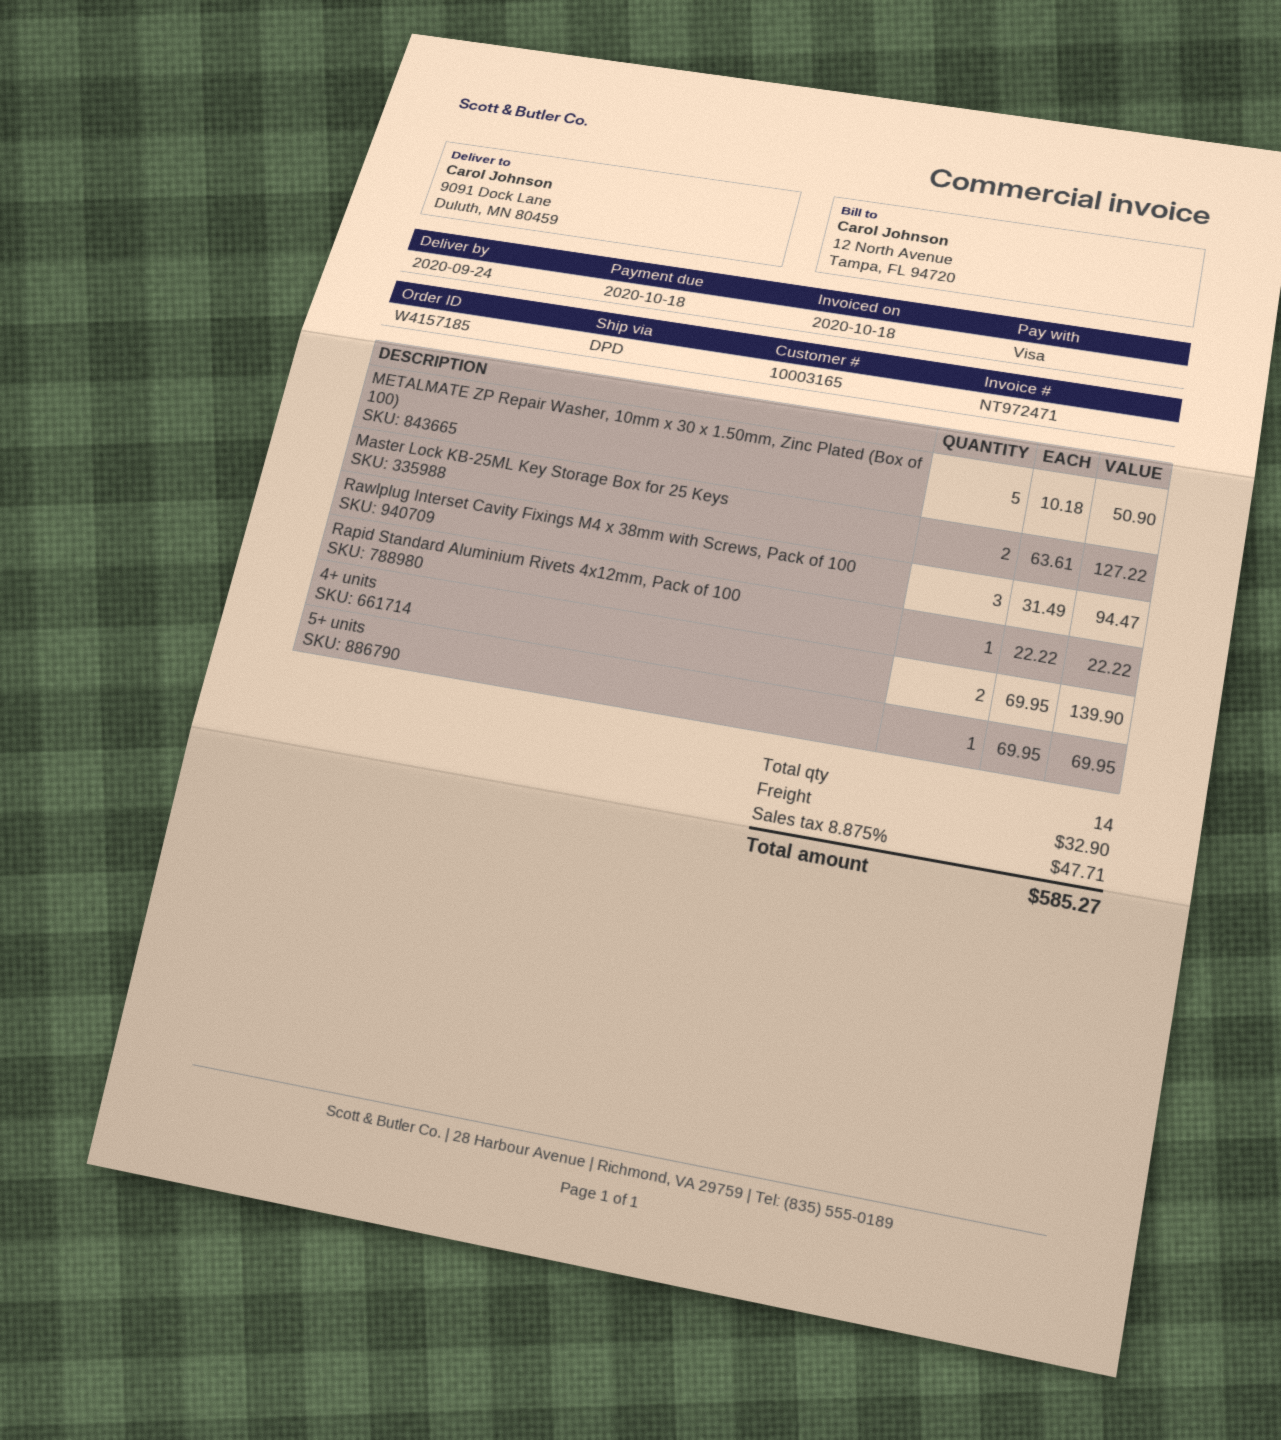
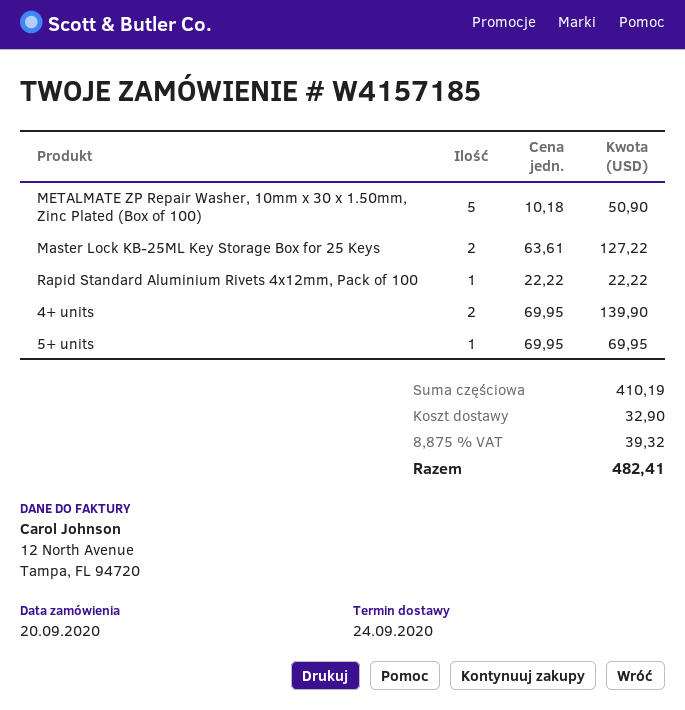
Rawlplug Interset Cavity Fixings M4 x 38mm with Screws, Pack of 100: 3 x 31.49 = 94.47 -> none
tax: 8.875% = 47.71 -> 8.875% = 39.32
total: 585.27 -> 482.41

